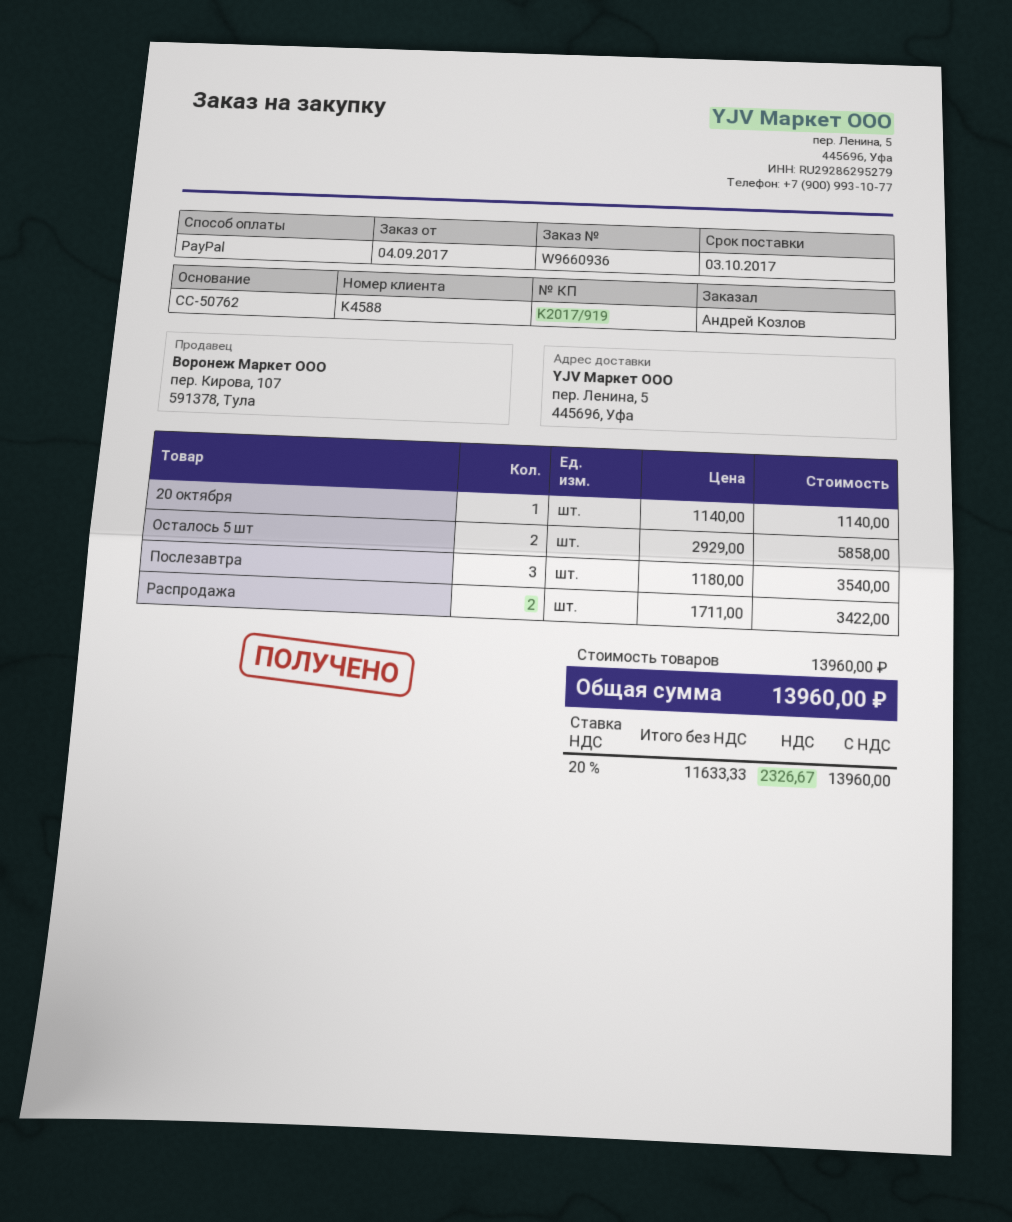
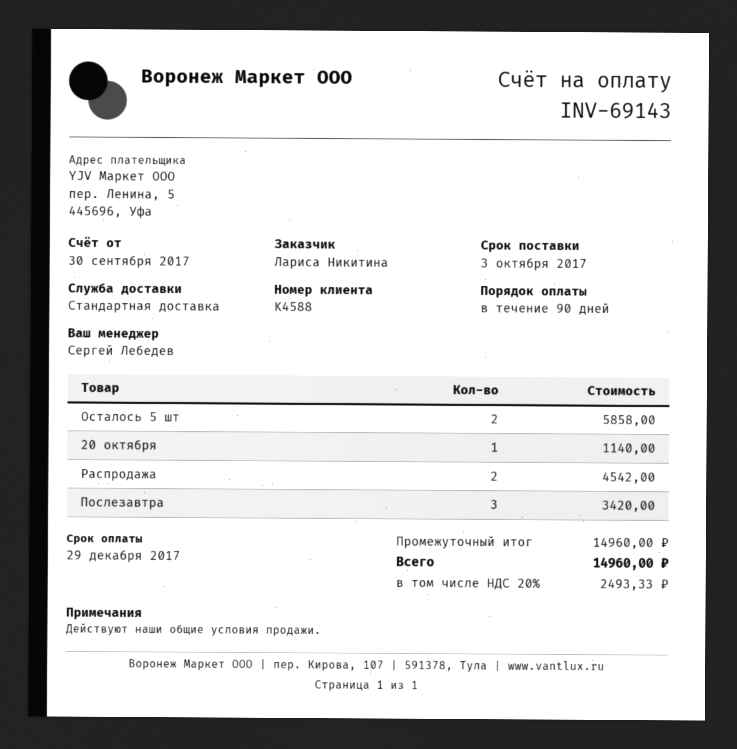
ordered by: Андрей Козлов -> Лариса Никитина
Послезавтра: 3 for 3540.00 -> 3 for 3420.00
Распродажа: 2 for 3422.00 -> 2 for 4542.00
subtotal: 13960.00 -> 14960.00
tax: 20% = 2326.67 -> 20% = 2493.33
total: 13960.00 -> 14960.00

